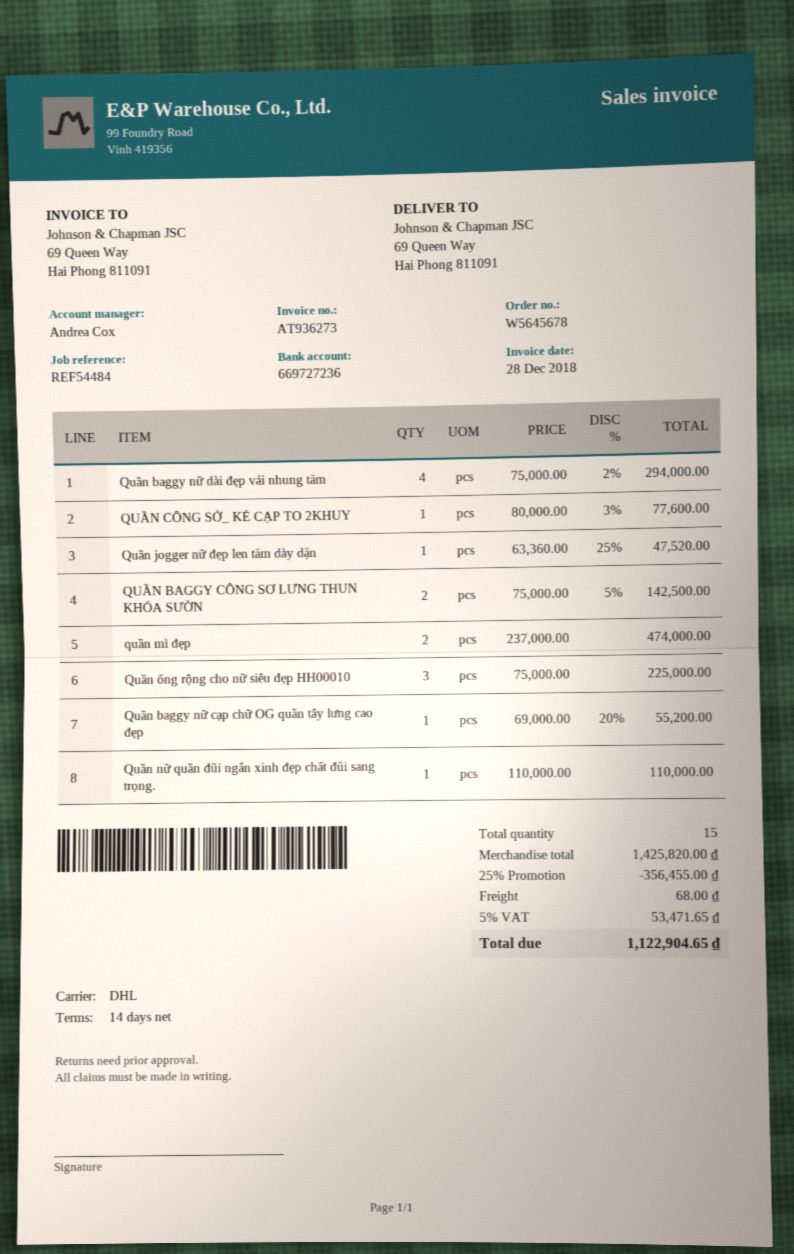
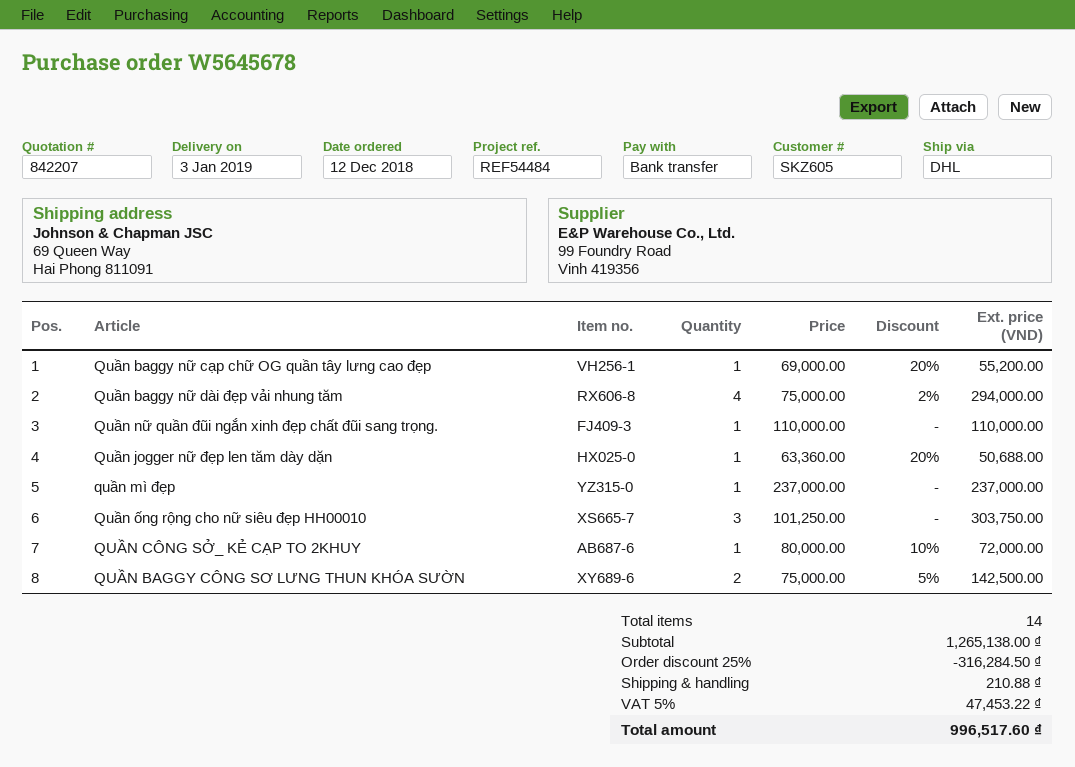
QUẦN CÔNG SỞ_ KẺ CẠP TO 2KHUY: 1 x 80000.00 - 3% = 77600.00 -> 1 x 80000.00 - 10% = 72000.00
Quần jogger nữ đẹp len tăm dày dặn: 1 x 63360.00 - 25% = 47520.00 -> 1 x 63360.00 - 20% = 50688.00
quần mì đẹp: 2 x 237000.00 = 474000.00 -> 1 x 237000.00 = 237000.00
Quần ống rộng cho nữ siêu đẹp HH00010: 3 x 75000.00 = 225000.00 -> 3 x 101250.00 = 303750.00
total quantity: 15 -> 14
subtotal: 1425820.00 -> 1265138.00
discount: 25% = 356455.00 -> 25% = 316284.50
shipping: 68.00 -> 210.88
tax: 5% = 53471.65 -> 5% = 47453.22
total: 1122904.65 -> 996517.60

